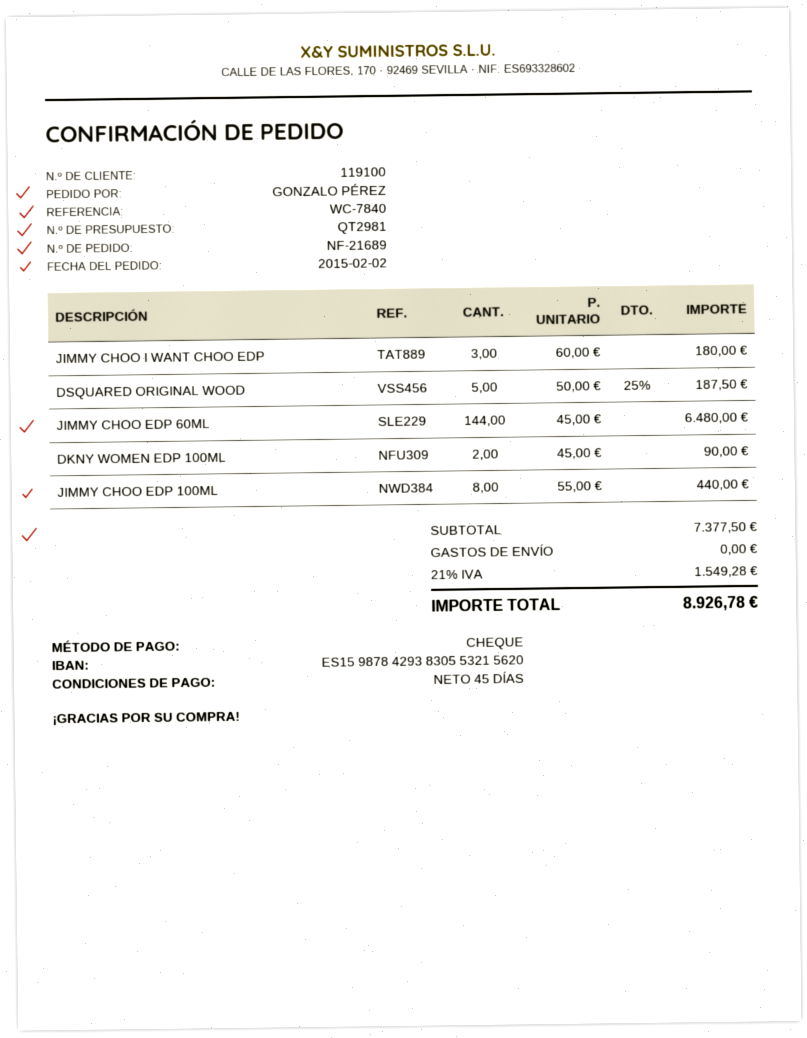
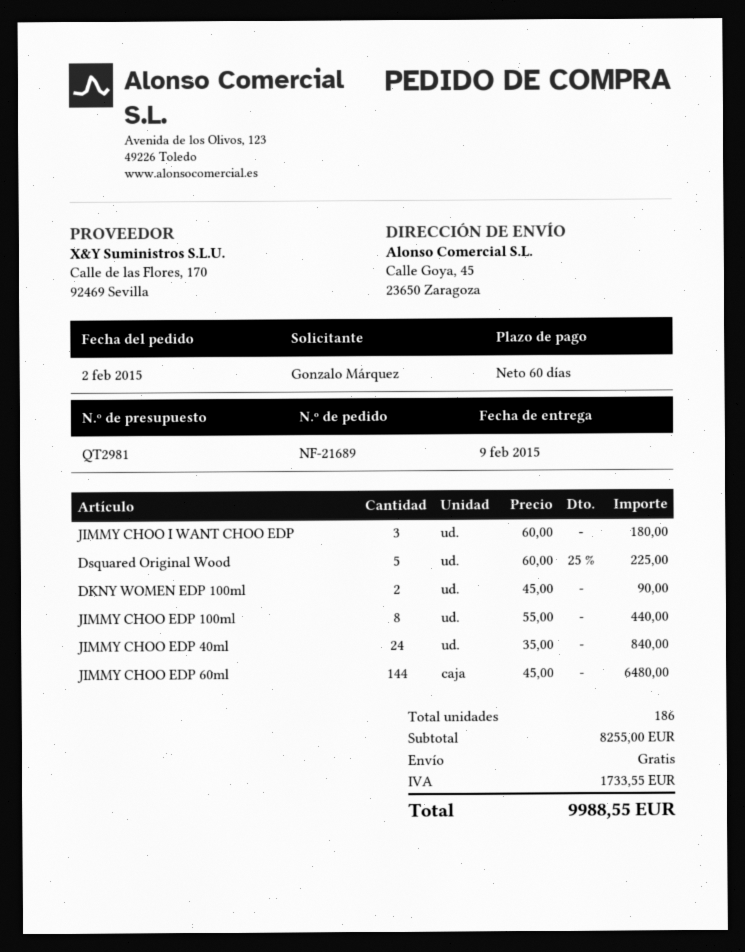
payment terms: 45 days -> 60 days
ordered by: GONZALO PÉREZ -> Gonzalo Márquez
DSQUARED ORIGINAL WOOD: 5 x 50.00 - 25% = 187.50 -> 5 x 60.00 - 25% = 225.00
JIMMY CHOO EDP 40ml: none -> 24 x 35.00 = 840.00
subtotal: 7377.50 -> 8255.00
tax: 1549.28 -> 1733.55
total: 8926.78 -> 9988.55

